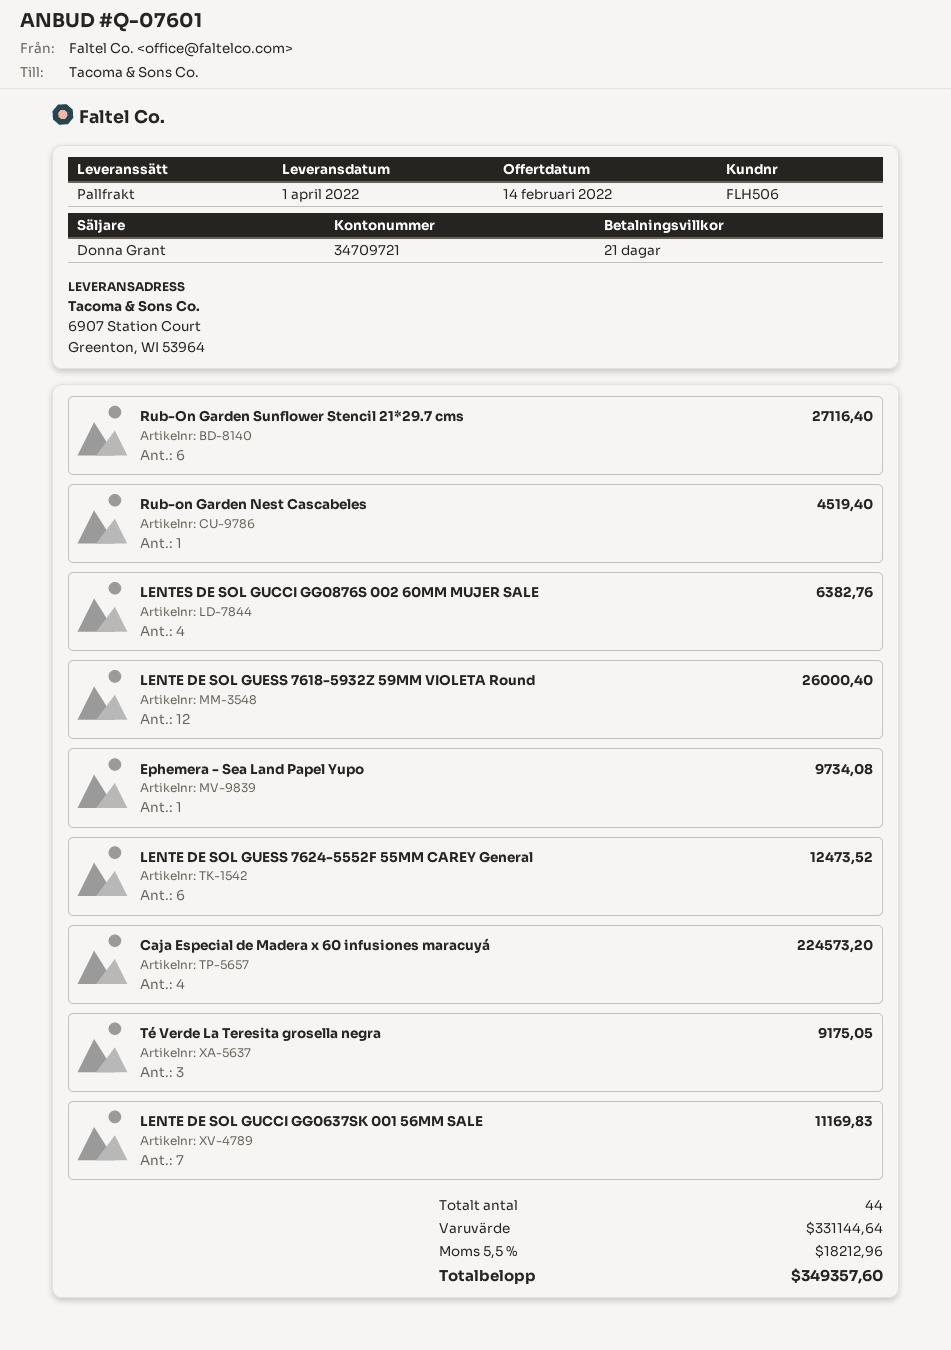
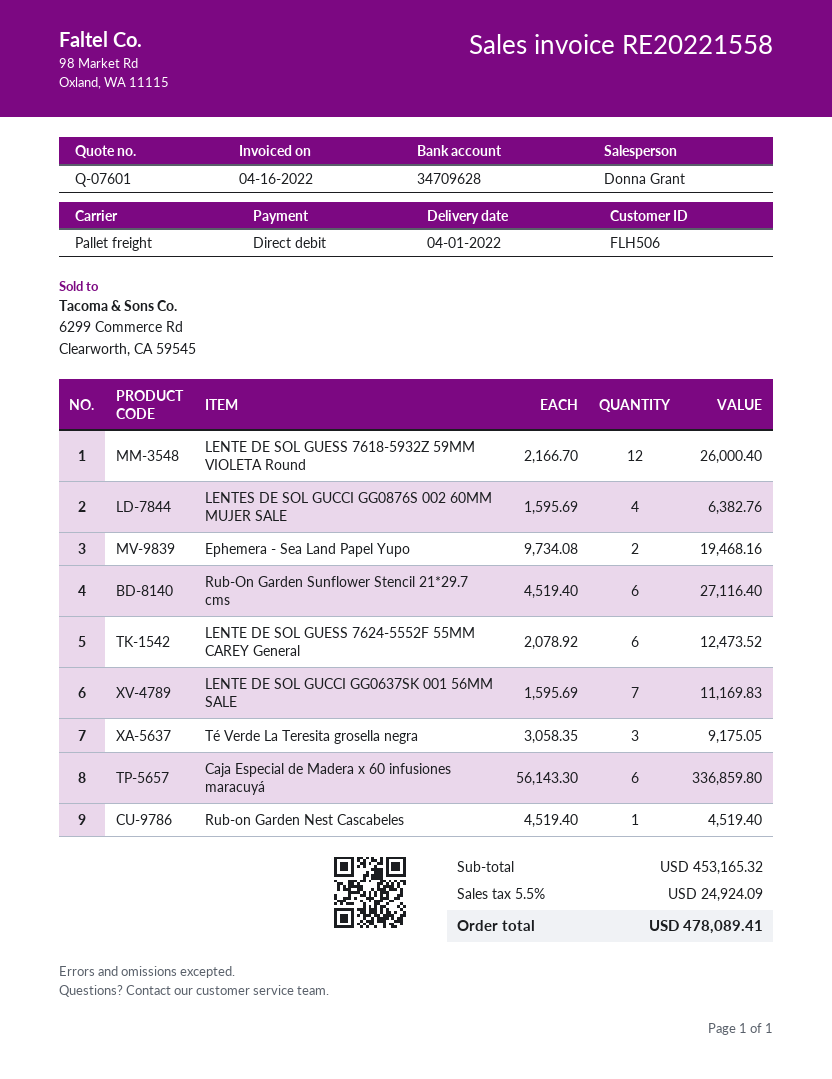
bank account: 34709721 -> 34709628
Ephemera - Sea Land Papel Yupo: 1 for 9734.08 -> 2 for 19468.16
Caja Especial de Madera x 60 infusiones maracuyá: 4 for 224573.20 -> 6 for 336859.80
subtotal: 331144.64 -> 453165.32
tax: 5.5% = 18212.96 -> 5.5% = 24924.09
total: 349357.60 -> 478089.41

